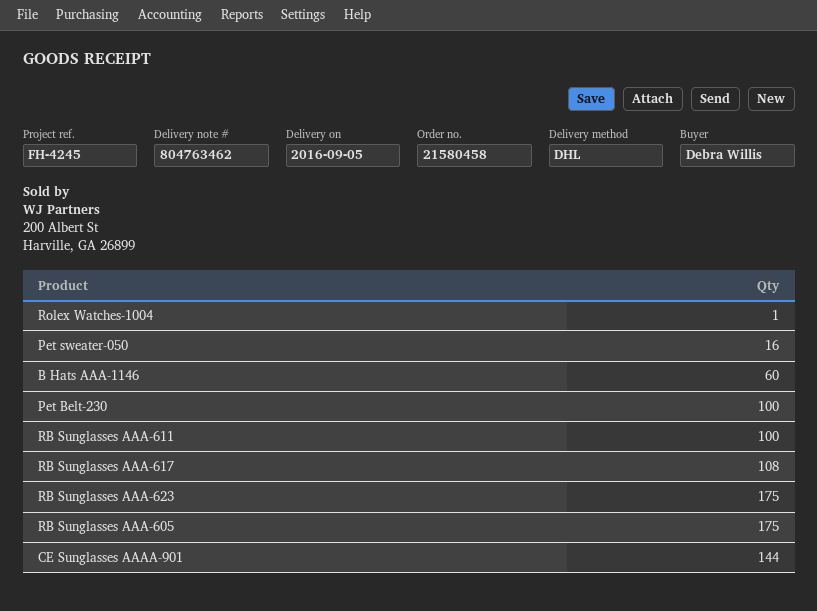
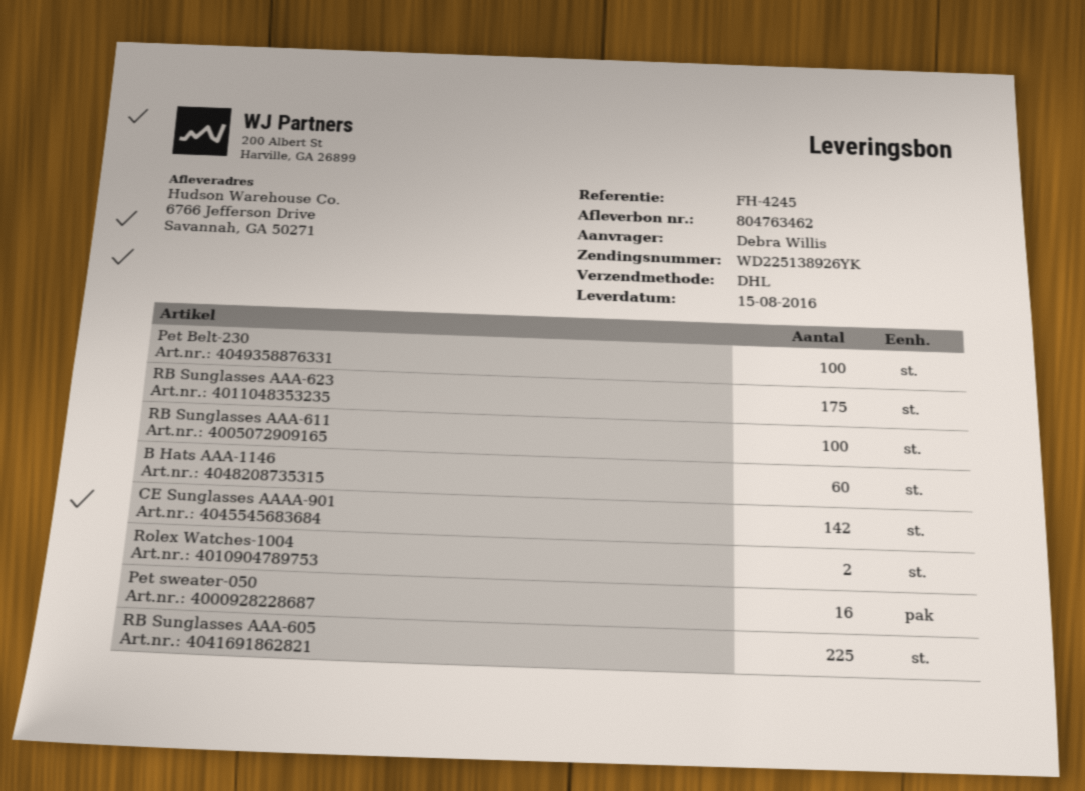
delivery date: 2016-09-05 -> 2016-08-15
Rolex Watches-1004: 1 -> 2
RB Sunglasses AAA-617: 108 -> none
RB Sunglasses AAA-605: 175 -> 225
CE Sunglasses AAAA-901: 144 -> 142

